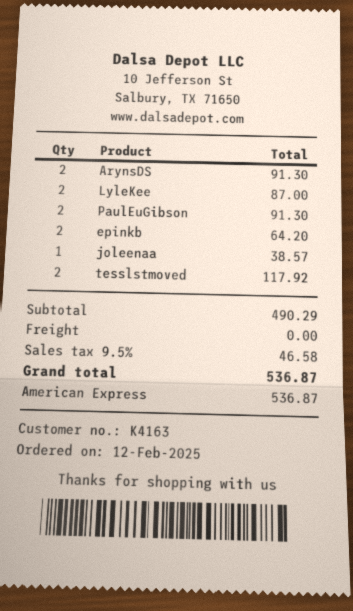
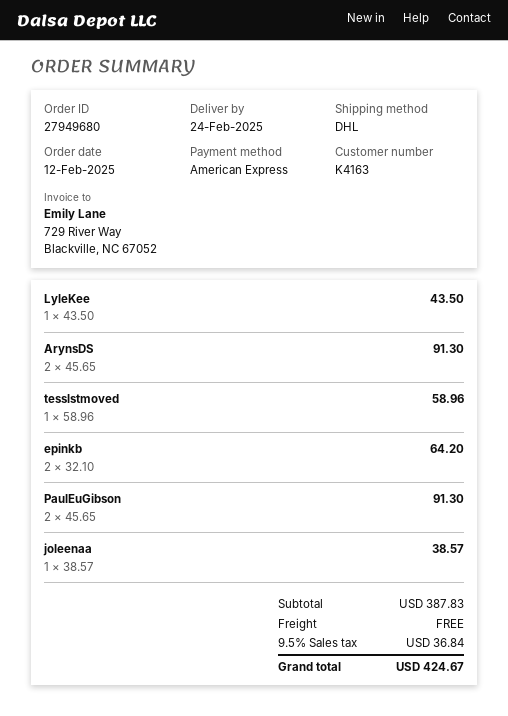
LyleKee: 2 for 87.00 -> 1 for 43.50
tesslstmoved: 2 for 117.92 -> 1 for 58.96
subtotal: 490.29 -> 387.83
tax: 9.5% = 46.58 -> 9.5% = 36.84
total: 536.87 -> 424.67

